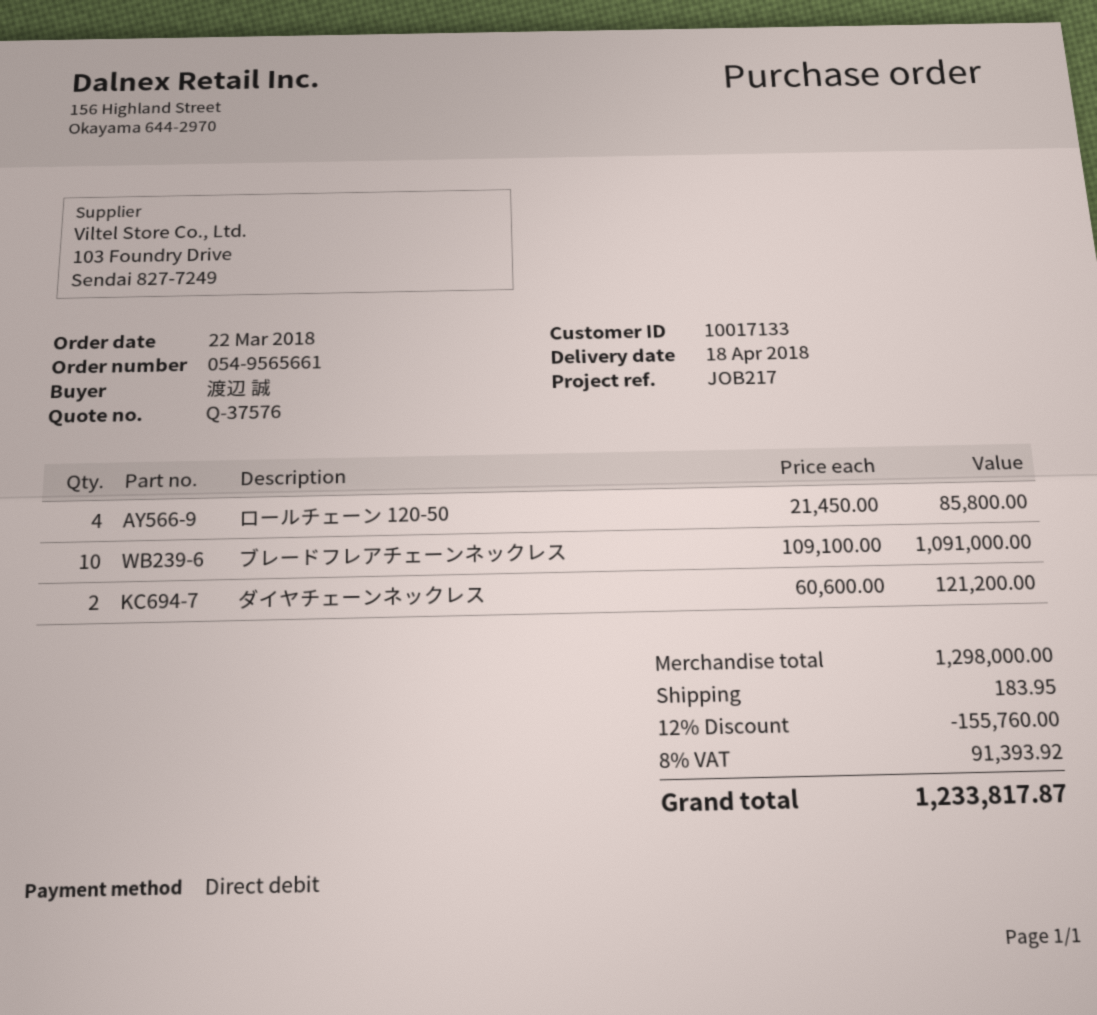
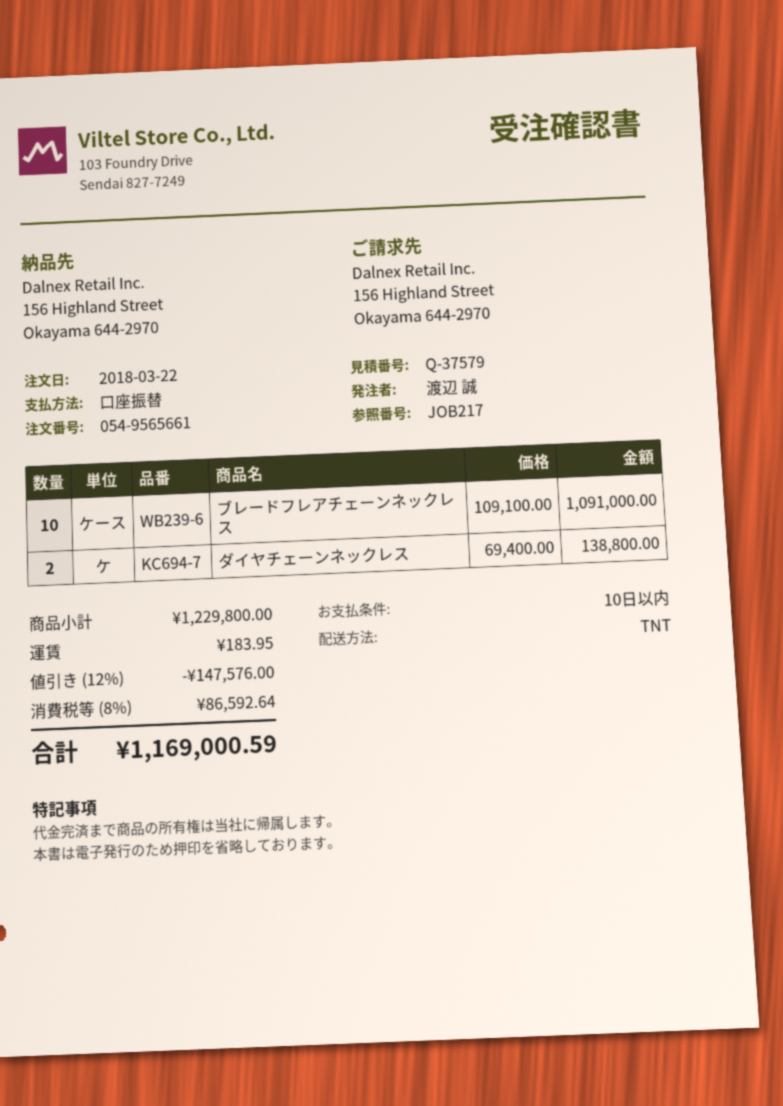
quote number: Q-37576 -> Q-37579
ロールチェーン 120-50: 4 x 21450.00 = 85800.00 -> none
ダイヤチェーンネックレス: 2 x 60600.00 = 121200.00 -> 2 x 69400.00 = 138800.00
subtotal: 1298000.00 -> 1229800.00
discount: 12% = 155760.00 -> 12% = 147576.00
tax: 8% = 91393.92 -> 8% = 86592.64
total: 1233817.87 -> 1169000.59

